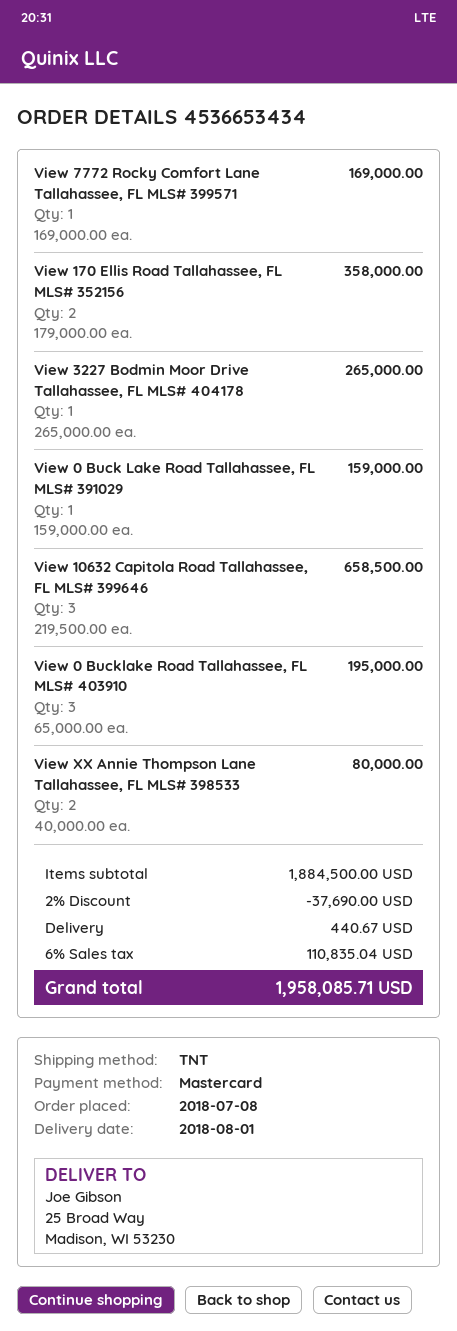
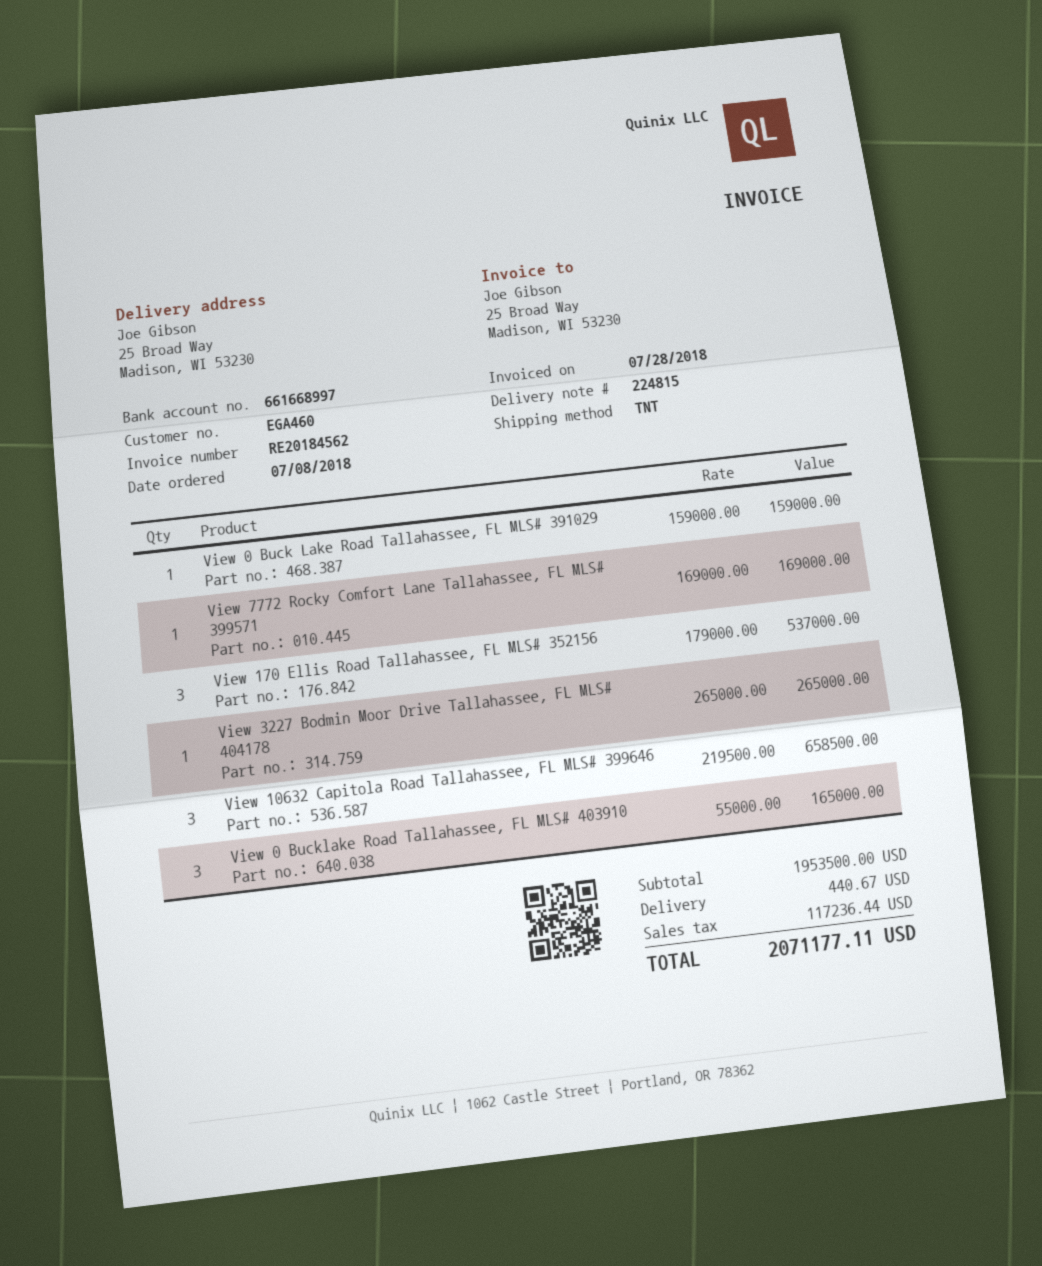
View 170 Ellis Road Tallahassee, FL MLS# 352156: 2 x 179000.00 = 358000.00 -> 3 x 179000.00 = 537000.00
View 0 Bucklake Road Tallahassee, FL MLS# 403910: 3 x 65000.00 = 195000.00 -> 3 x 55000.00 = 165000.00
View XX Annie Thompson Lane Tallahassee, FL MLS# 398533: 2 x 40000.00 = 80000.00 -> none
subtotal: 1884500.00 -> 1953500.00
discount: 2% = 37690.00 -> none
tax: 110835.04 -> 117236.44
total: 1958085.71 -> 2071177.11

